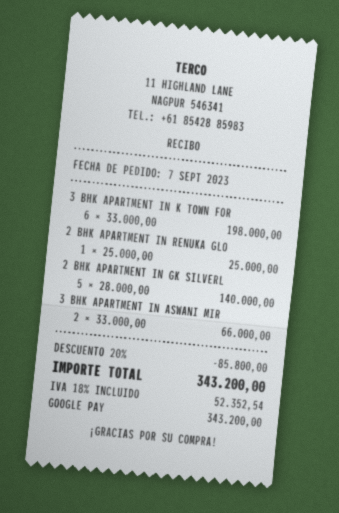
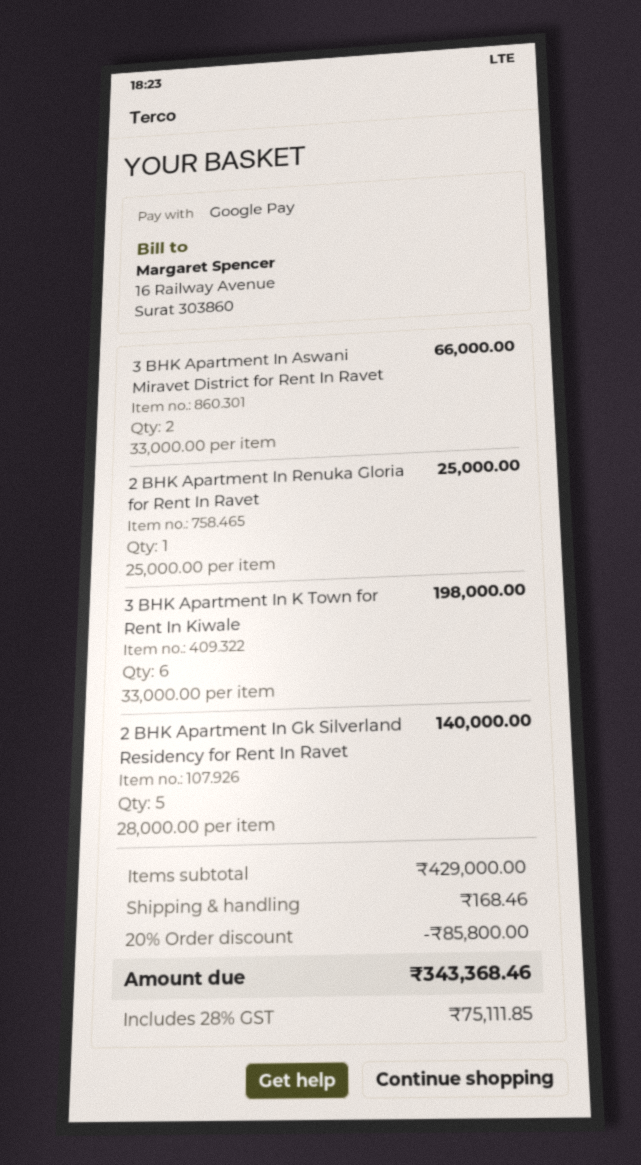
shipping: none -> 168.46
tax: 18% = 52352.54 -> 28% = 75111.85
total: 343200.00 -> 343368.46

